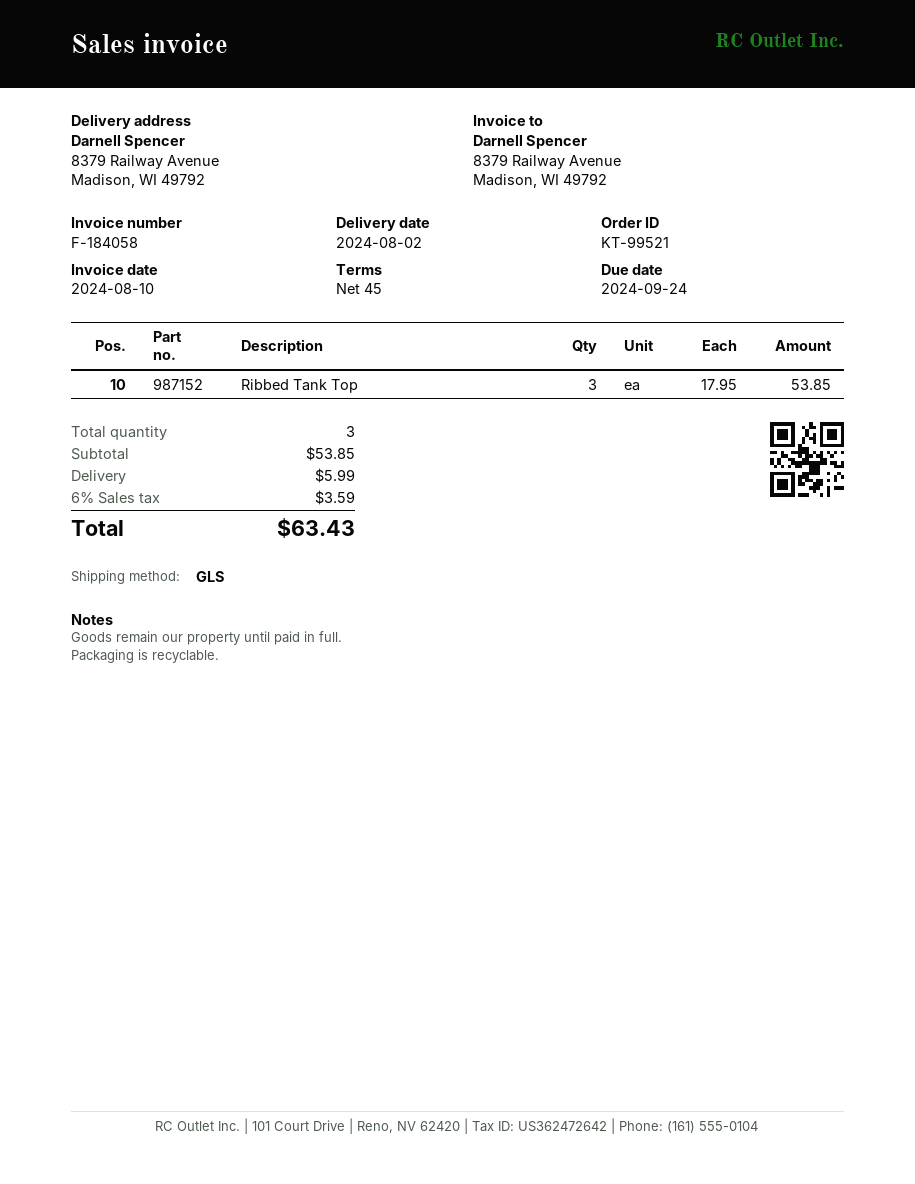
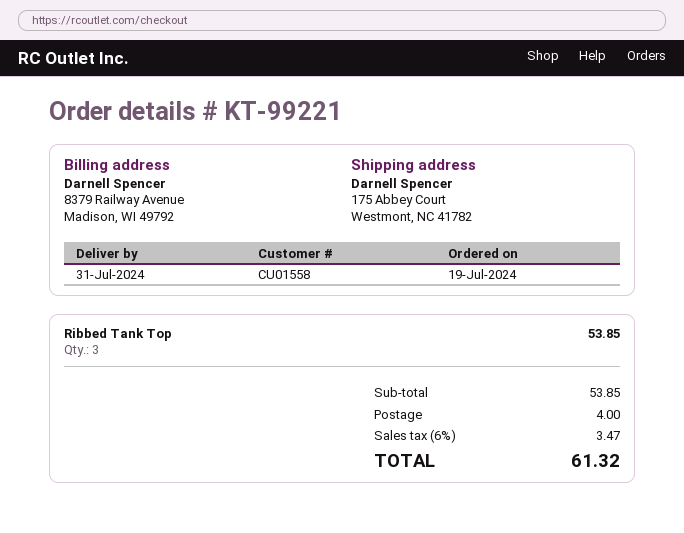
order number: KT-99521 -> KT-99221
delivery date: 2024-08-02 -> 2024-07-31
ship to: 8379 Railway Avenue, Madison, WI 49792 -> 175 Abbey Court, Westmont, NC 41782
shipping: 5.99 -> 4.00
tax: 6% = 3.59 -> 6% = 3.47
total: 63.43 -> 61.32

